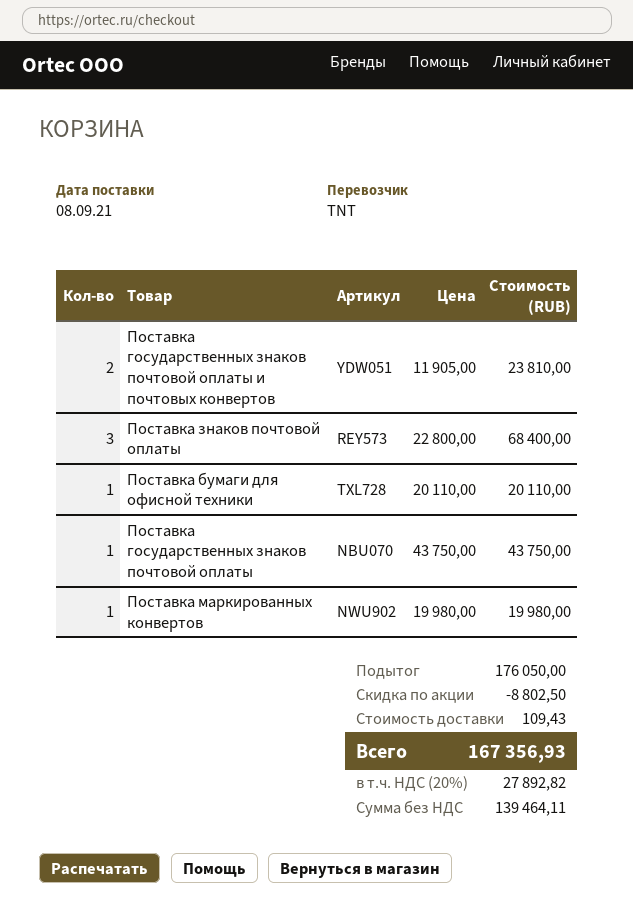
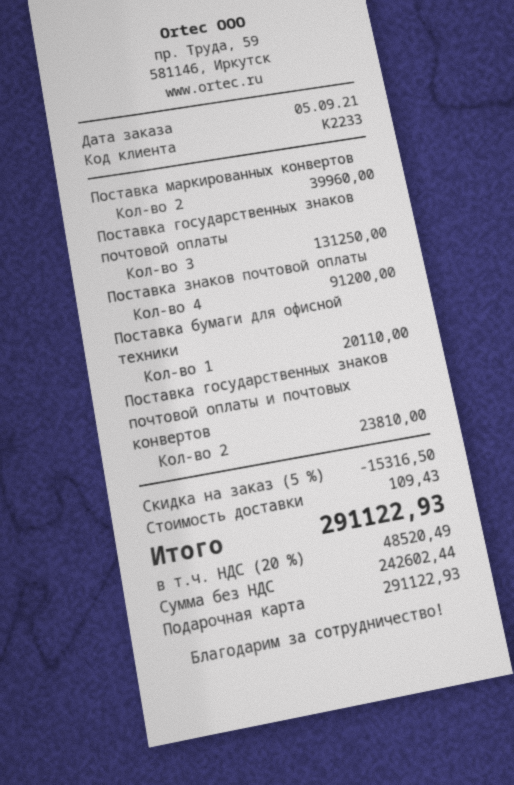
Поставка знаков почтовой оплаты: 3 for 68400.00 -> 4 for 91200.00
Поставка государственных знаков почтовой оплаты: 1 for 43750.00 -> 3 for 131250.00
Поставка маркированных конвертов: 1 for 19980.00 -> 2 for 39960.00
discount: 8802.50 -> 15316.50
net: 139464.11 -> 242602.44
tax: 20% = 27892.82 -> 20% = 48520.49
total: 167356.93 -> 291122.93

